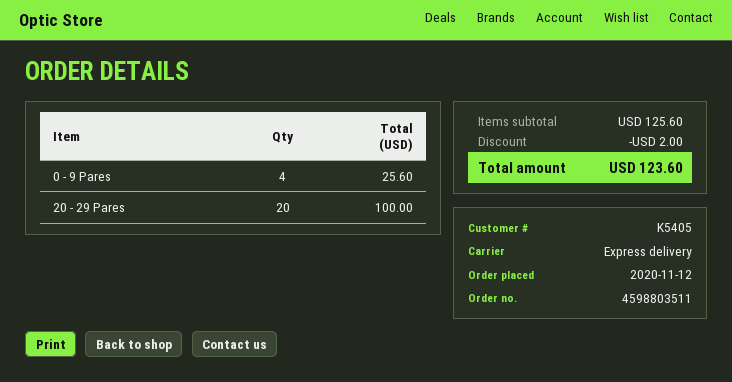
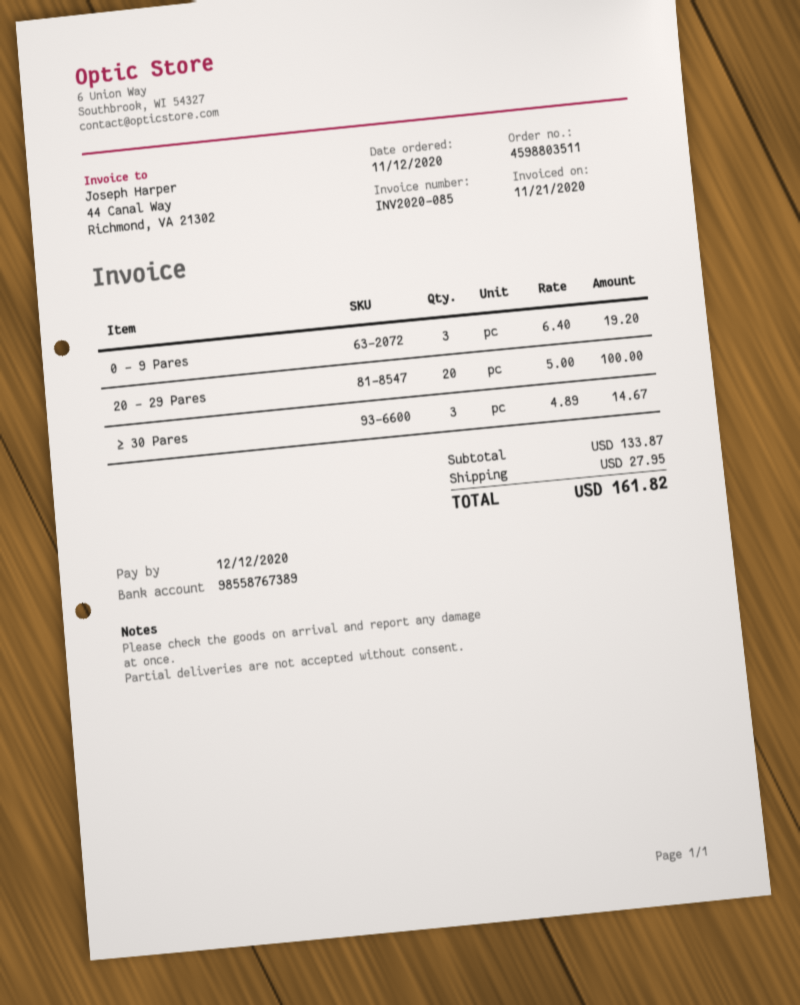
0 - 9 Pares: 4 for 25.60 -> 3 for 19.20
≥ 30 Pares: none -> 3 for 14.67
subtotal: 125.60 -> 133.87
discount: 2.00 -> none
shipping: none -> 27.95
total: 123.60 -> 161.82

